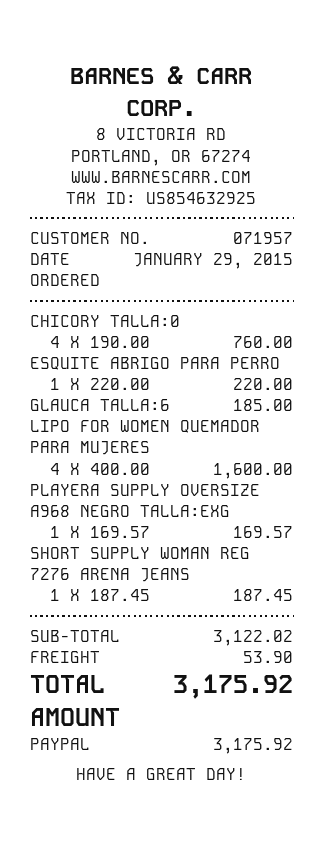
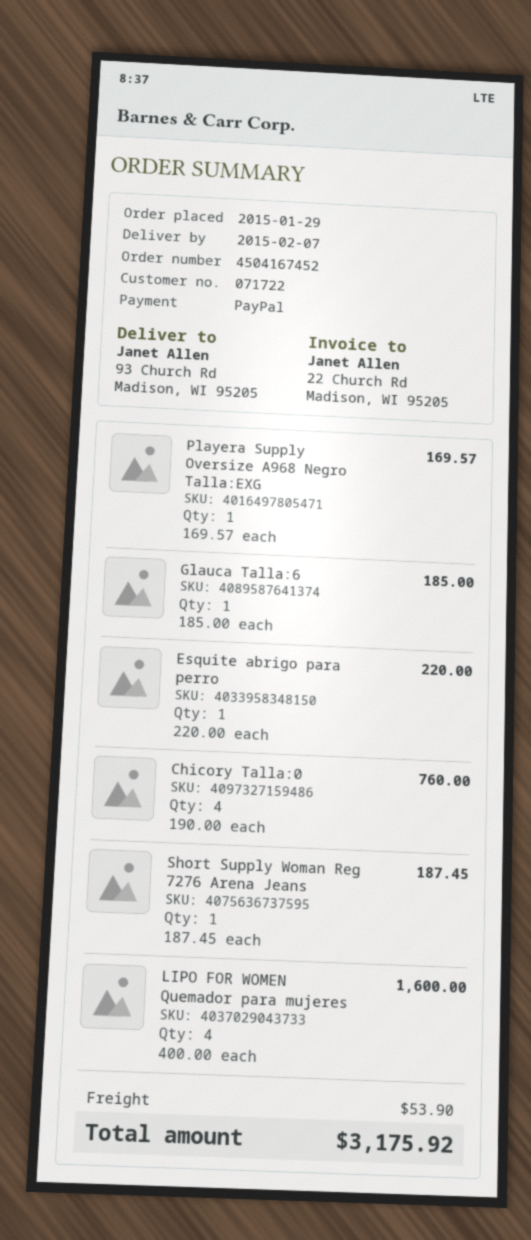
customer number: 071957 -> 071722

